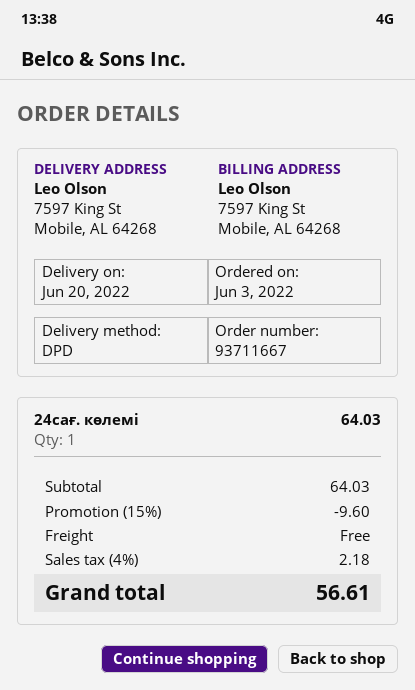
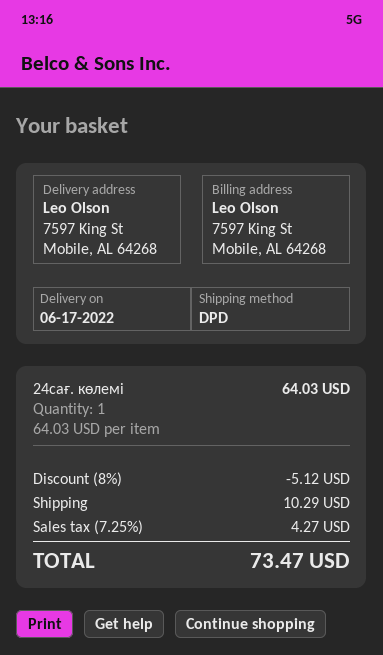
delivery date: 2022-06-20 -> 2022-06-17
discount: 15% = 9.60 -> 8% = 5.12
shipping: 0.00 -> 10.29
tax: 4% = 2.18 -> 7.25% = 4.27
total: 56.61 -> 73.47

